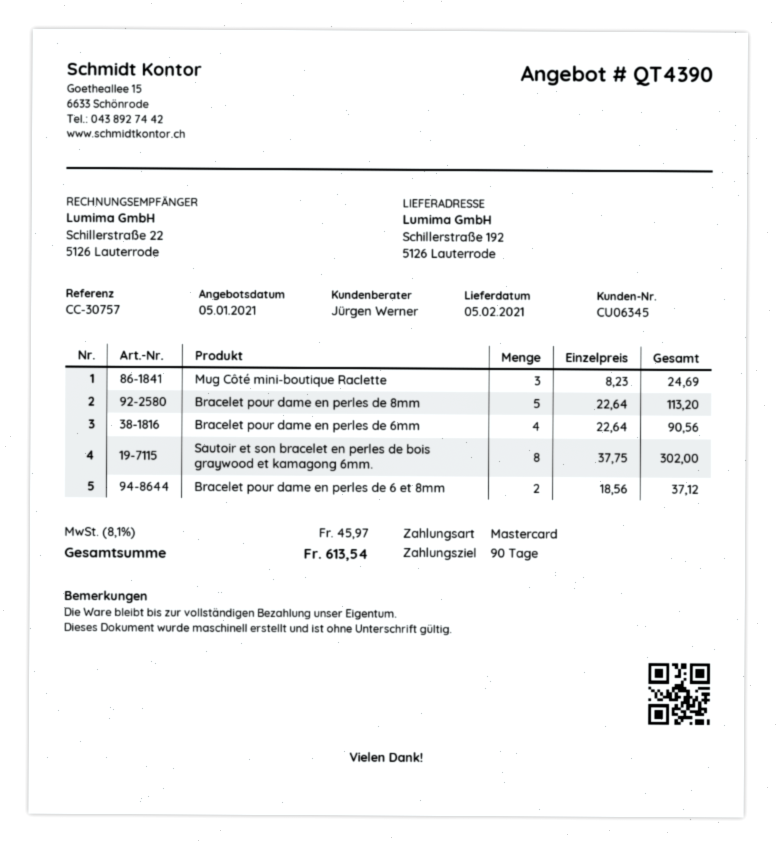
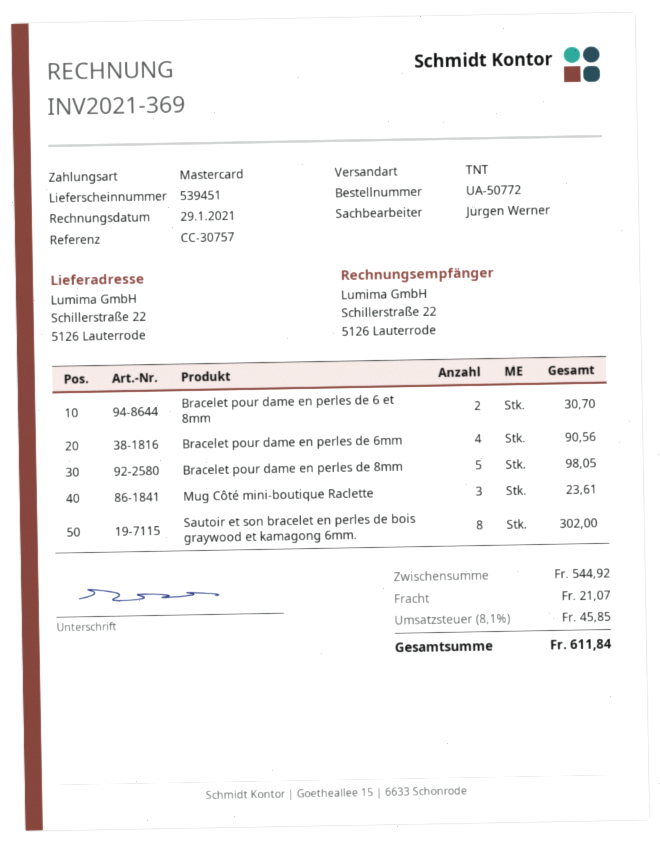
ship to: Schillerstraße 192, 5126 Lauterrode -> Schillerstraße 22, 5126 Lauterrode
Mug Côté mini-boutique Raclette: 3 for 24.69 -> 3 for 23.61
Bracelet pour dame en perles de 8mm: 5 for 113.20 -> 5 for 98.05
Bracelet pour dame en perles de 6 et 8mm: 2 for 37.12 -> 2 for 30.70
shipping: none -> 21.07
tax: 8.1% = 45.97 -> 8.1% = 45.85
total: 613.54 -> 611.84

